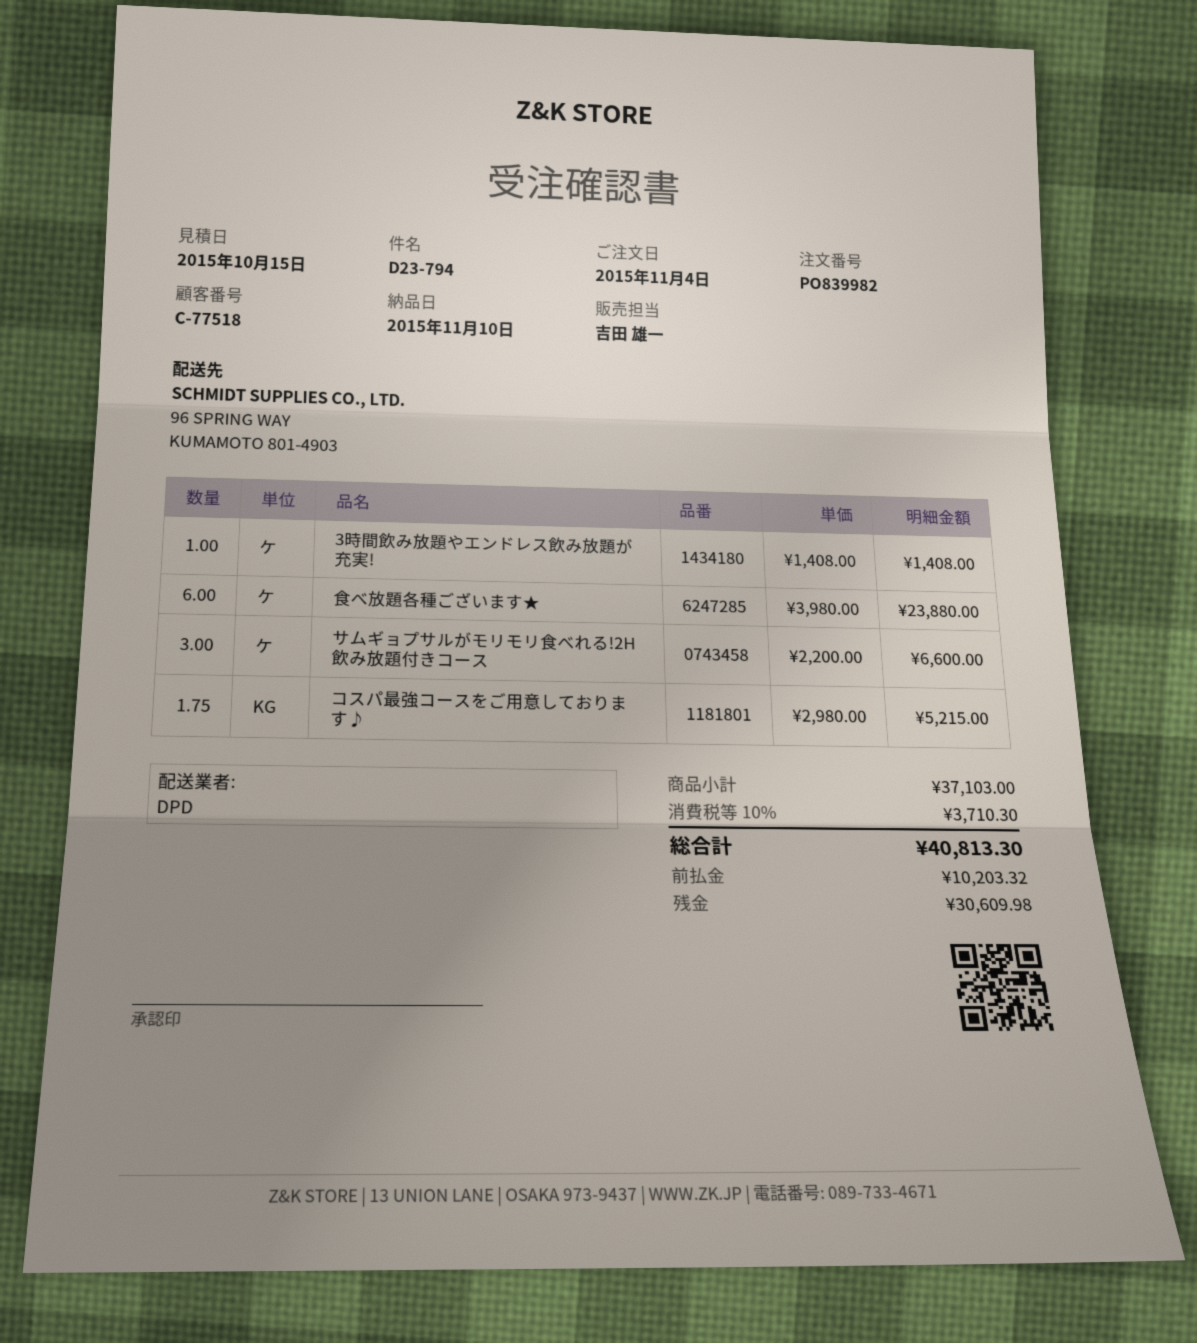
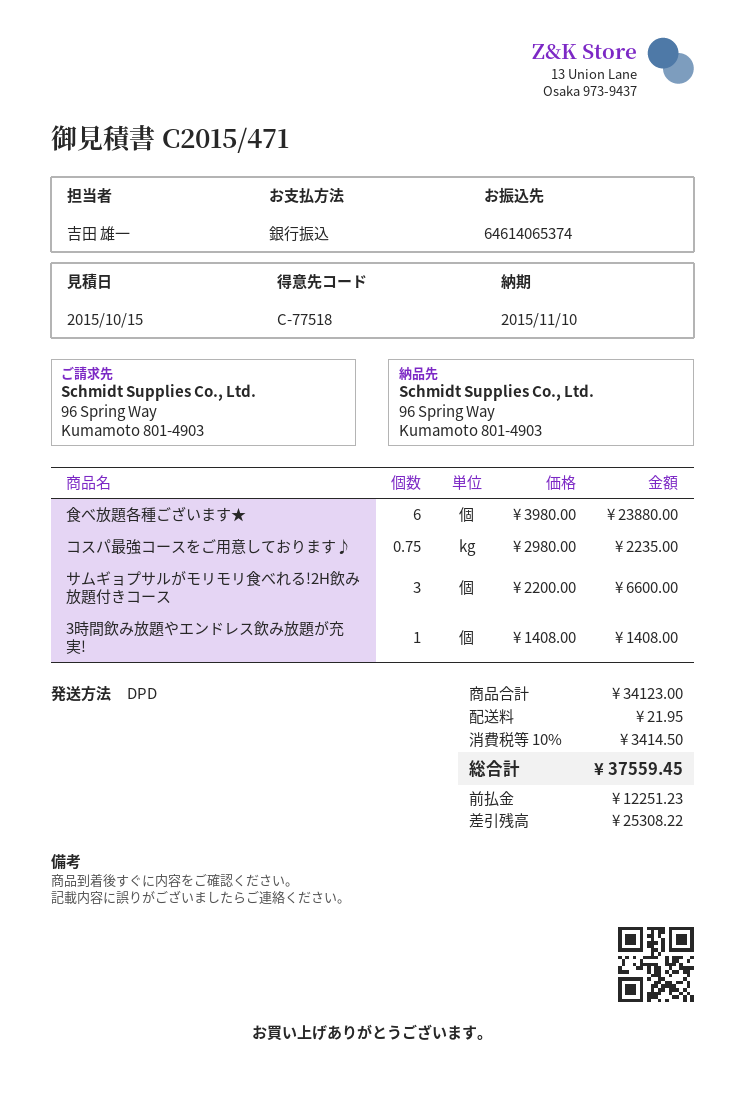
コスパ最強コースをご用意しております♪: 1.75 x 2980.00 = 5215.00 -> 0.75 x 2980.00 = 2235.00
subtotal: 37103.00 -> 34123.00
shipping: none -> 21.95
tax: 10% = 3710.30 -> 10% = 3414.50
total: 40813.30 -> 37559.45
deposit: 10203.32 -> 12251.23
balance: 30609.98 -> 25308.22

